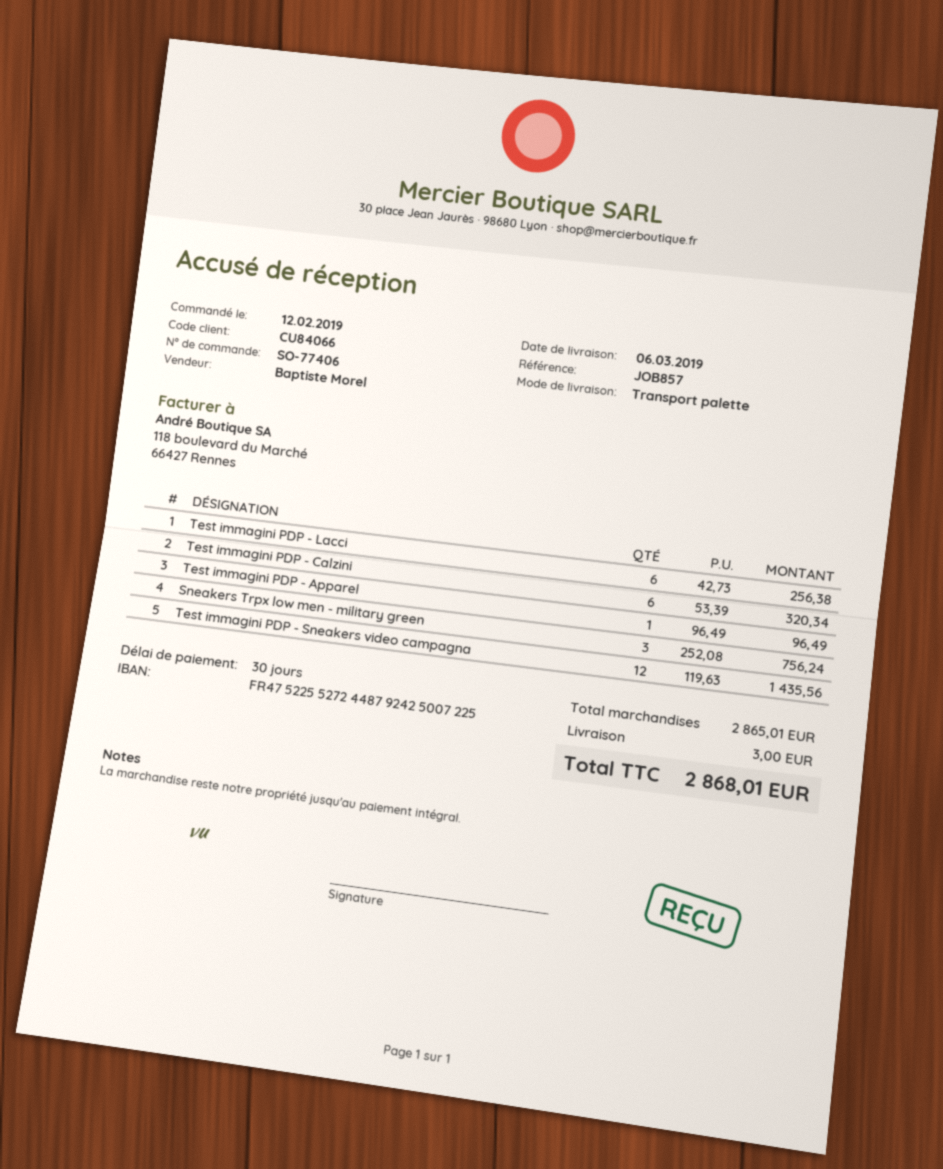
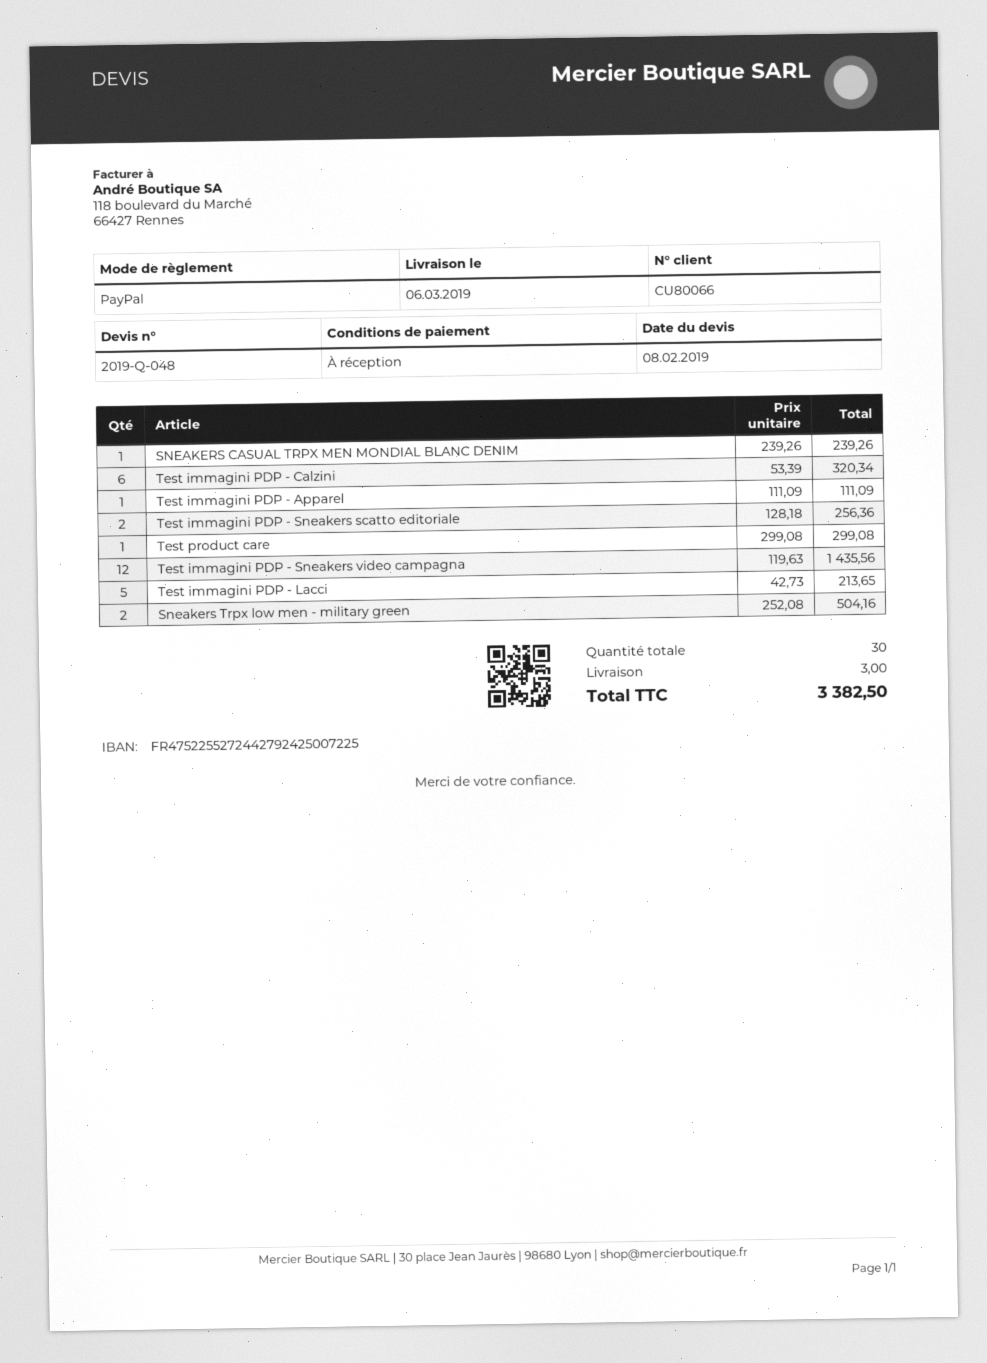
payment terms: 30 days -> on receipt
customer number: CU84066 -> CU80066
bank account: FR4752255272448792425007225 -> FR4752255272442792425007225
Test immagini PDP - Lacci: 6 x 42.73 = 256.38 -> 5 x 42.73 = 213.65
Test immagini PDP - Apparel: 1 x 96.49 = 96.49 -> 1 x 111.09 = 111.09
Sneakers Trpx low men - military green: 3 x 252.08 = 756.24 -> 2 x 252.08 = 504.16
SNEAKERS CASUAL TRPX MEN MONDIAL BLANC DENIM: none -> 1 x 239.26 = 239.26
Test immagini PDP - Sneakers scatto editoriale: none -> 2 x 128.18 = 256.36
Test product care: none -> 1 x 299.08 = 299.08
total: 2868.01 -> 3382.50

